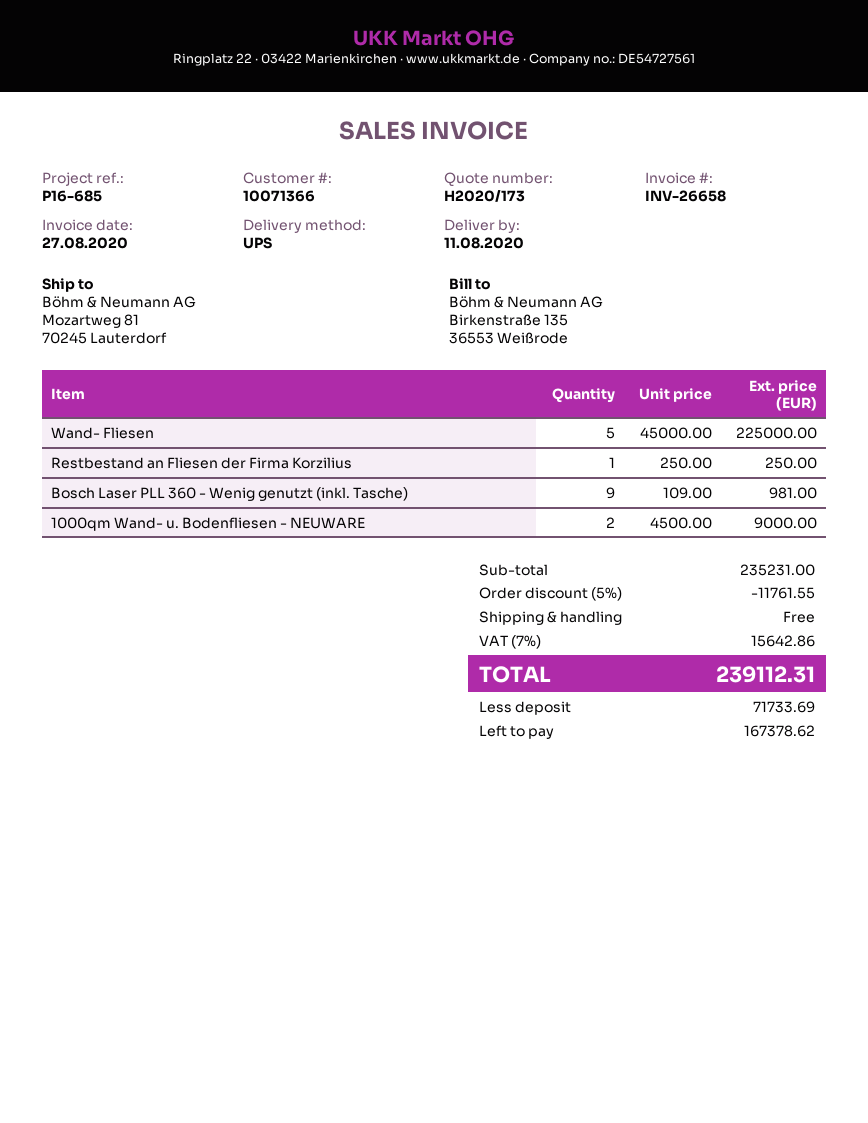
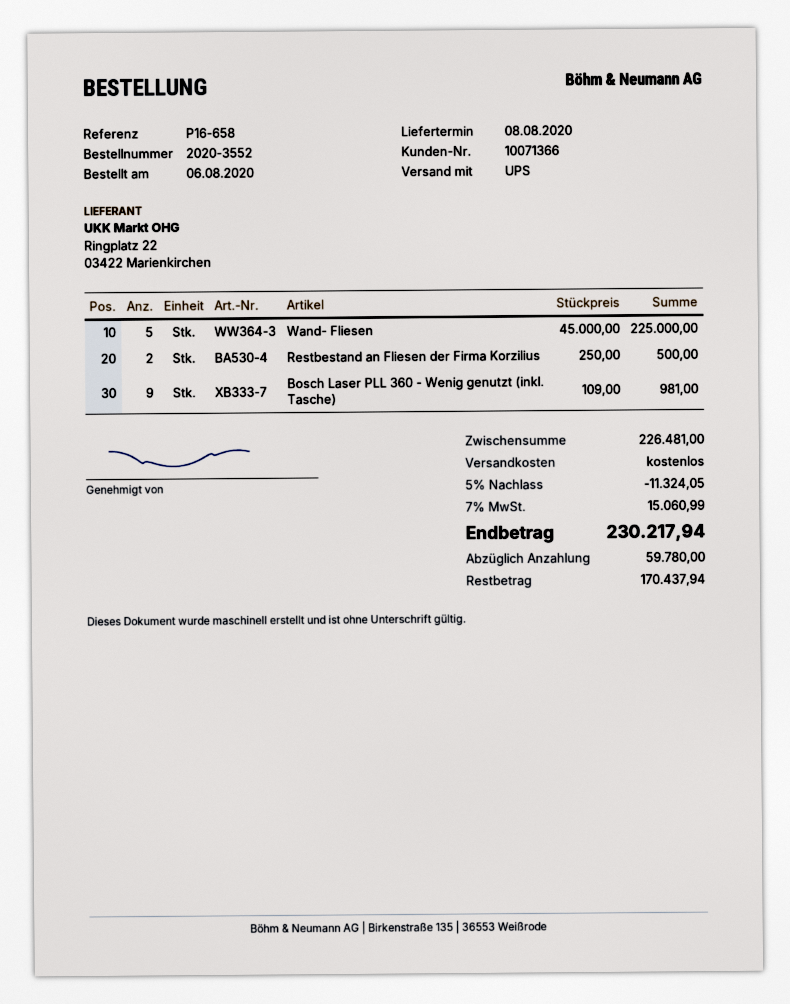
delivery date: 2020-08-11 -> 2020-08-08
reference: P16-685 -> P16-658
Restbestand an Fliesen der Firma Korzilius: 1 x 250.00 = 250.00 -> 2 x 250.00 = 500.00
1000qm Wand- u. Bodenfliesen - NEUWARE: 2 x 4500.00 = 9000.00 -> none
subtotal: 235231.00 -> 226481.00
discount: 5% = 11761.55 -> 5% = 11324.05
tax: 7% = 15642.86 -> 7% = 15060.99
total: 239112.31 -> 230217.94
deposit: 71733.69 -> 59780.00
balance: 167378.62 -> 170437.94

